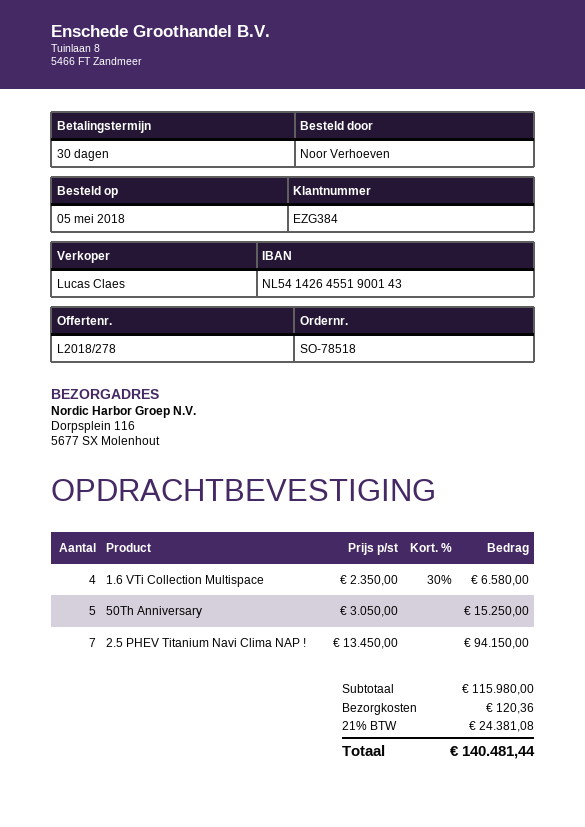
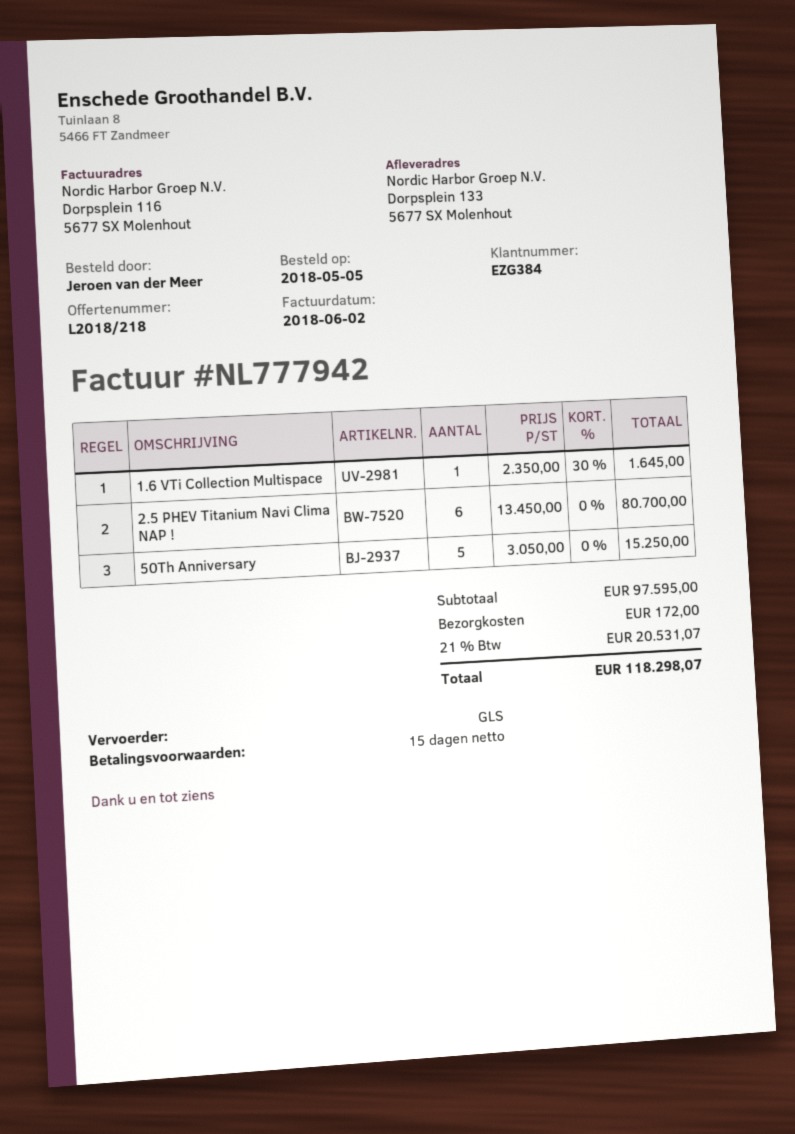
quote number: L2018/278 -> L2018/218
payment terms: 30 days -> 15 days
ordered by: Noor Verhoeven -> Jeroen van der Meer
ship to: Dorpsplein 116, 5677 SX Molenhout -> Dorpsplein 133, 5677 SX Molenhout
1.6 VTi Collection Multispace: 4 x 2350.00 - 30% = 6580.00 -> 1 x 2350.00 - 30% = 1645.00
2.5 PHEV Titanium Navi Clima NAP !: 7 x 13450.00 = 94150.00 -> 6 x 13450.00 = 80700.00
subtotal: 115980.00 -> 97595.00
shipping: 120.36 -> 172.00
tax: 21% = 24381.08 -> 21% = 20531.07
total: 140481.44 -> 118298.07

